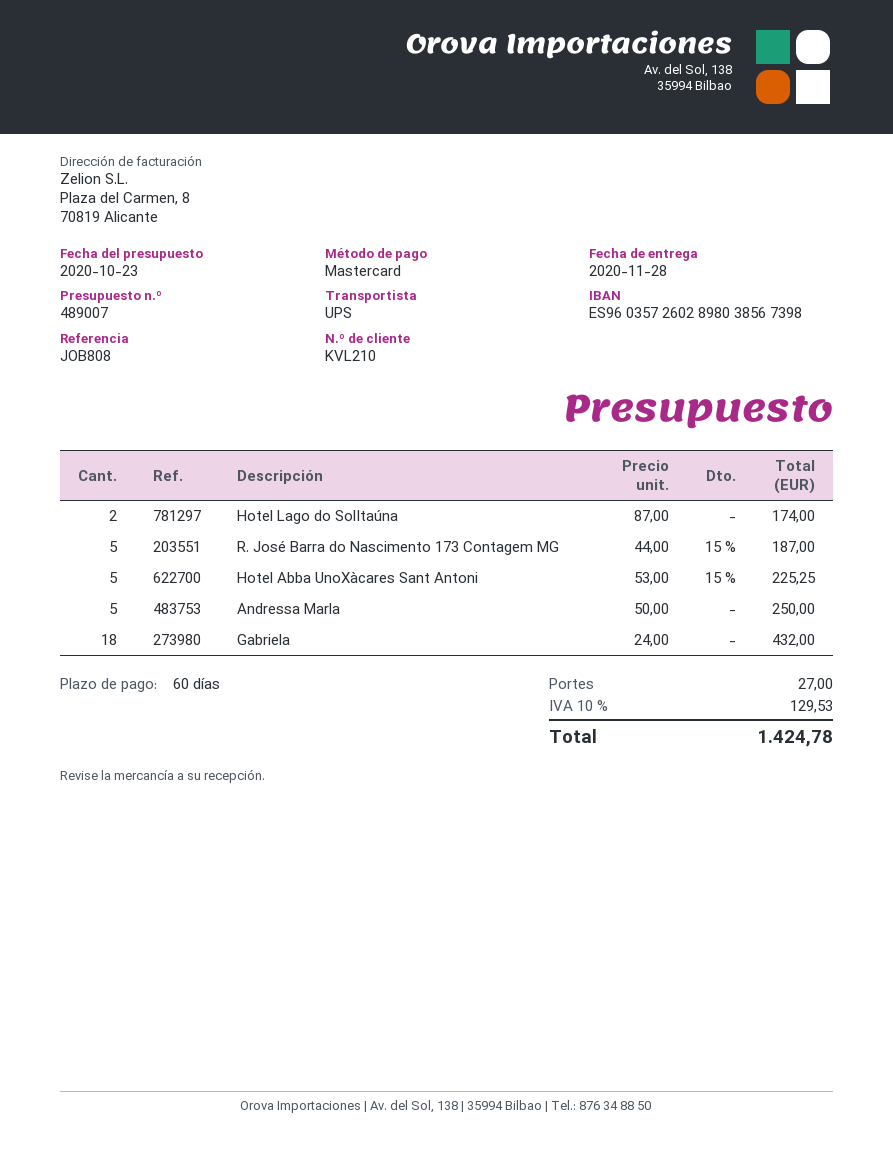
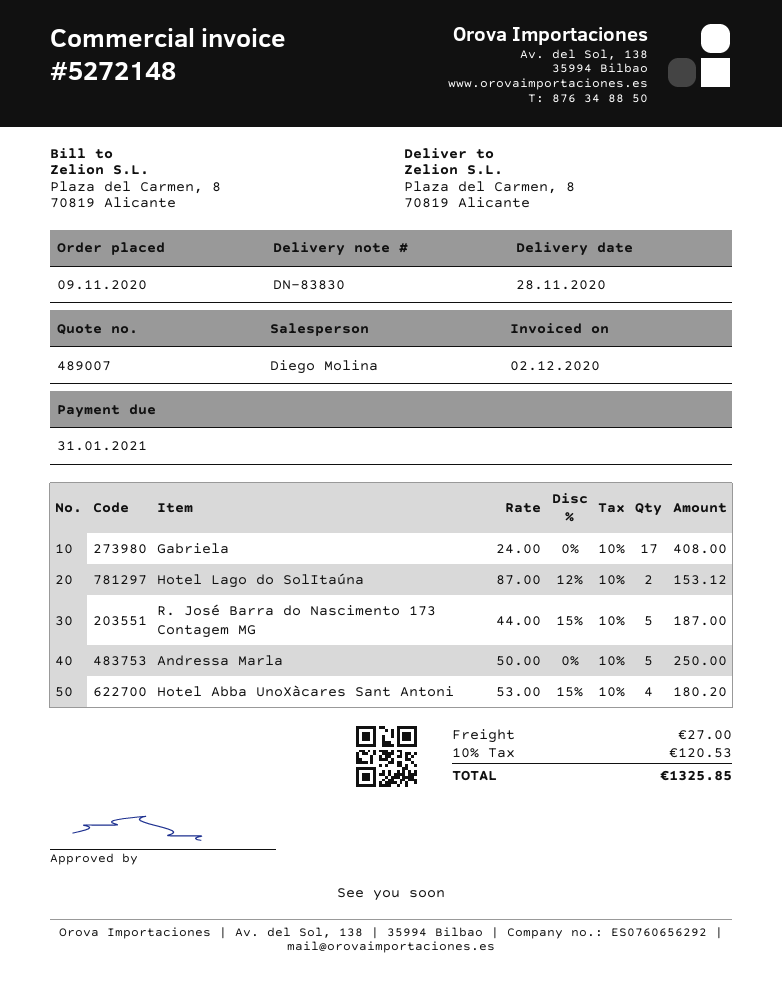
Hotel Lago do SolItaúna: 2 x 87.00 = 174.00 -> 2 x 87.00 - 12% = 153.12
Hotel Abba UnoXàcares Sant Antoni: 5 x 53.00 - 15% = 225.25 -> 4 x 53.00 - 15% = 180.20
Gabriela: 18 x 24.00 = 432.00 -> 17 x 24.00 = 408.00
tax: 10% = 129.53 -> 10% = 120.53
total: 1424.78 -> 1325.85

